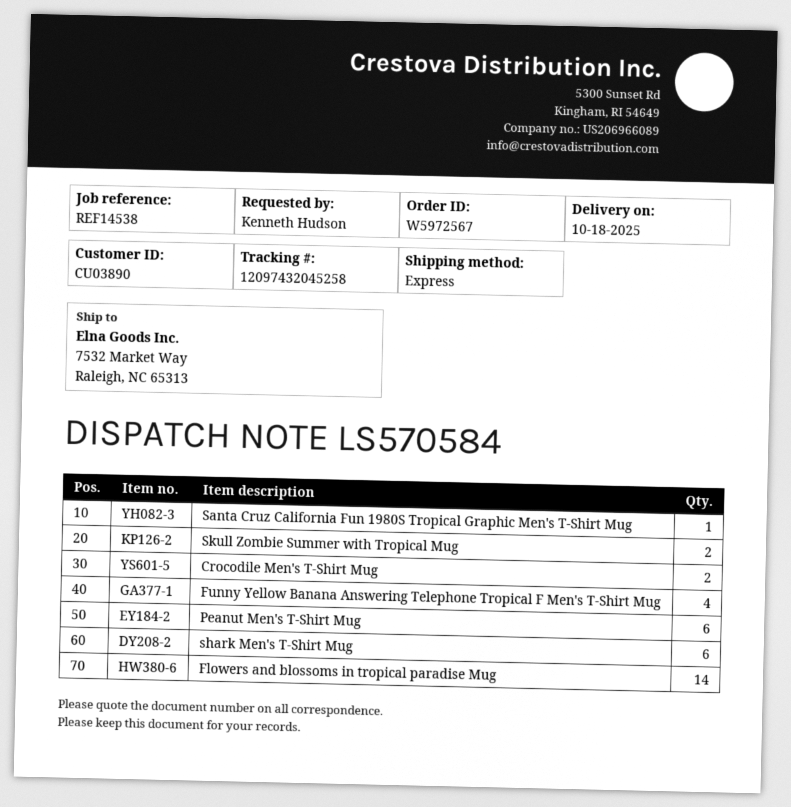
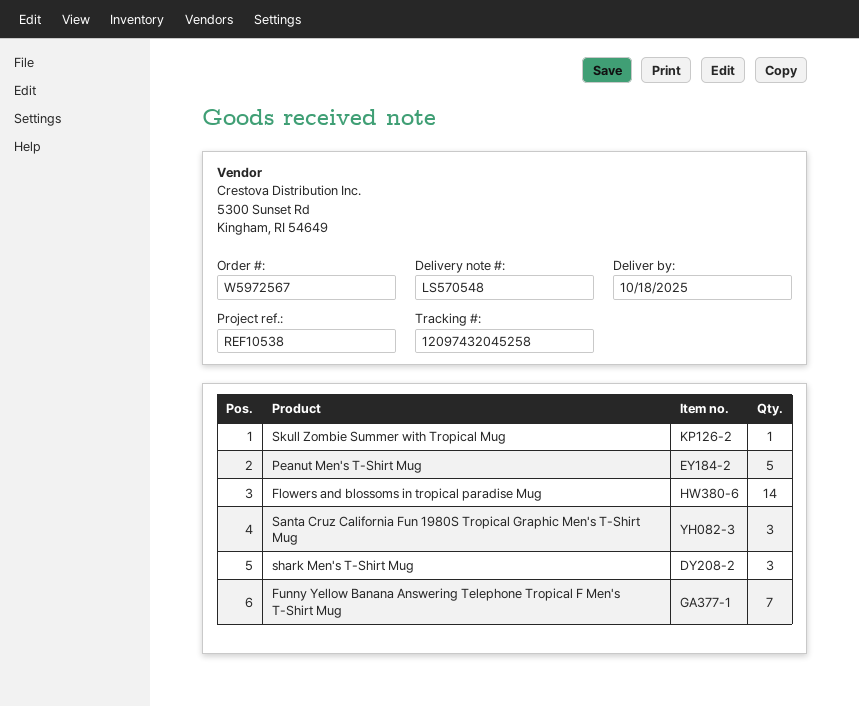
delivery note number: LS570584 -> LS570548
reference: REF14538 -> REF10538
Santa Cruz California Fun 1980S Tropical Graphic Men's T-Shirt Mug: 1 -> 3
Skull Zombie Summer with Tropical Mug: 2 -> 1
Crocodile Men's T-Shirt Mug: 2 -> none
Funny Yellow Banana Answering Telephone Tropical F Men's T-Shirt Mug: 4 -> 7
Peanut Men's T-Shirt Mug: 6 -> 5
shark Men's T-Shirt Mug: 6 -> 3

